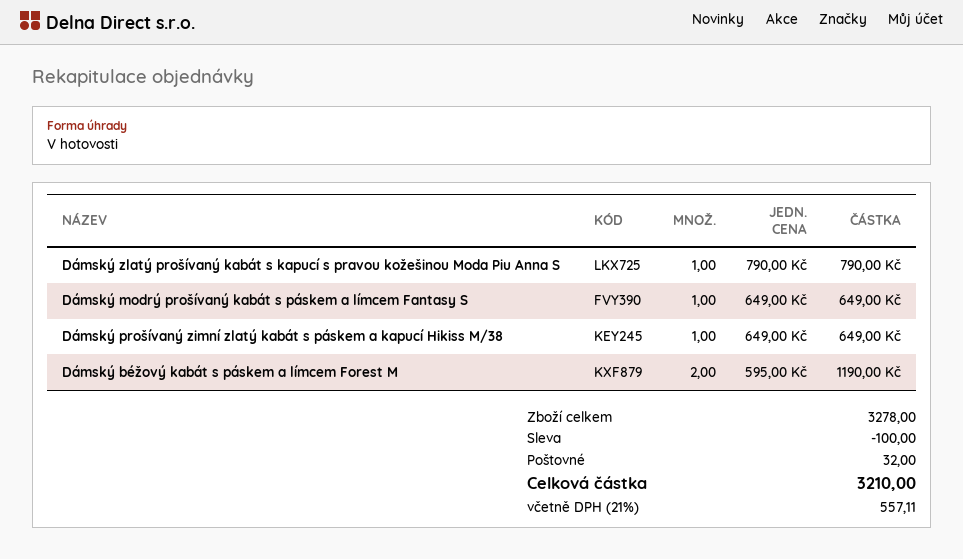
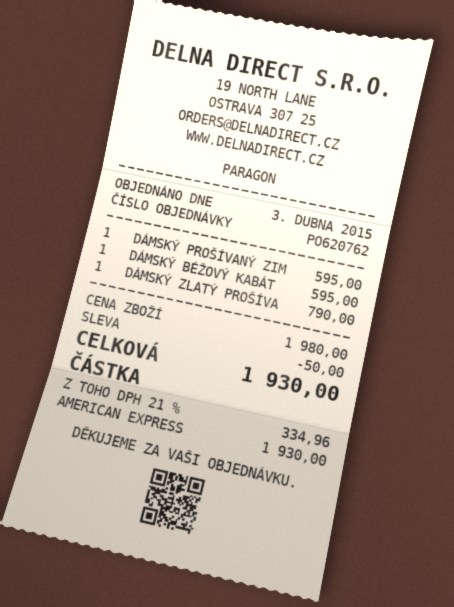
payment method: cash -> American Express
Dámský modrý prošívaný kabát s páskem a límcem Fantasy S: 1 x 649.00 = 649.00 -> none
Dámský prošívaný zimní zlatý kabát s páskem a kapucí Hikiss M/38: 1 x 649.00 = 649.00 -> 1 x 595.00 = 595.00
Dámský béžový kabát s páskem a límcem Forest M: 2 x 595.00 = 1190.00 -> 1 x 595.00 = 595.00
subtotal: 3278.00 -> 1980.00
discount: 100.00 -> 50.00
shipping: 32.00 -> none
tax: 21% = 557.11 -> 21% = 334.96
total: 3210.00 -> 1930.00

